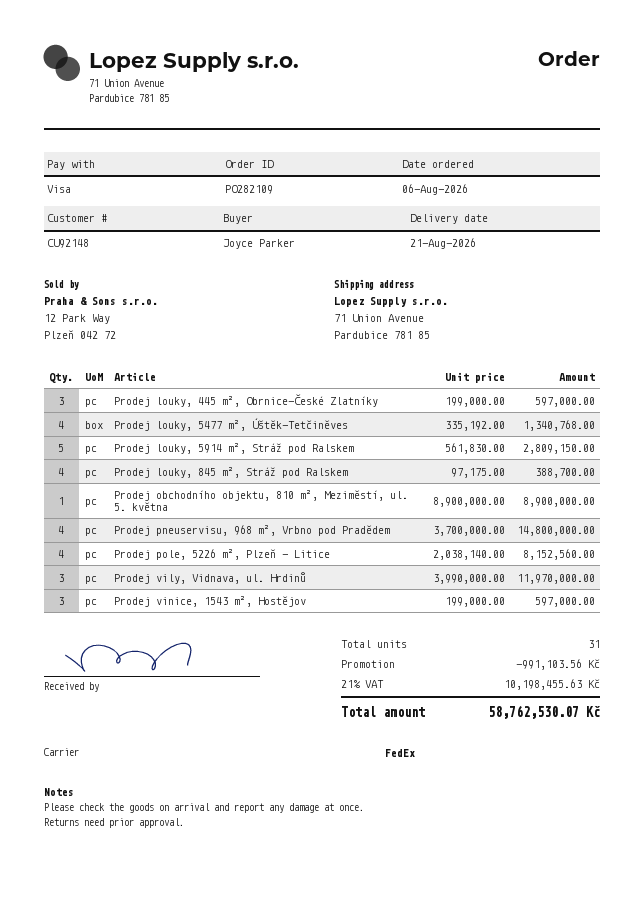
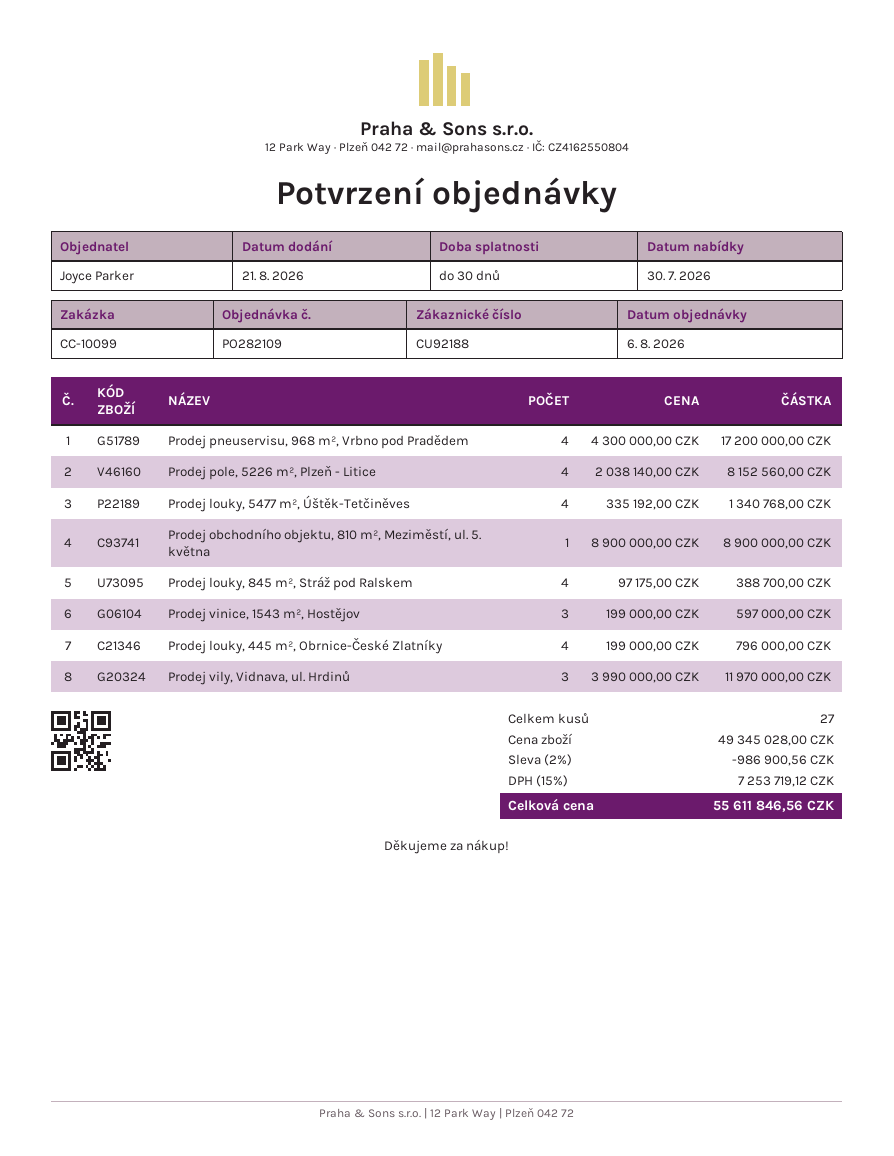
customer number: CU92148 -> CU92188
Prodej louky, 445 m², Obrnice-České Zlatníky: 3 x 199000.00 = 597000.00 -> 4 x 199000.00 = 796000.00
Prodej louky, 5914 m², Stráž pod Ralskem: 5 x 561830.00 = 2809150.00 -> none
Prodej pneuservisu, 968 m², Vrbno pod Pradědem: 4 x 3700000.00 = 14800000.00 -> 4 x 4300000.00 = 17200000.00
total quantity: 31 -> 27
discount: 991103.56 -> 986900.56
tax: 21% = 10198455.63 -> 15% = 7253719.12
total: 58762530.07 -> 55611846.56

